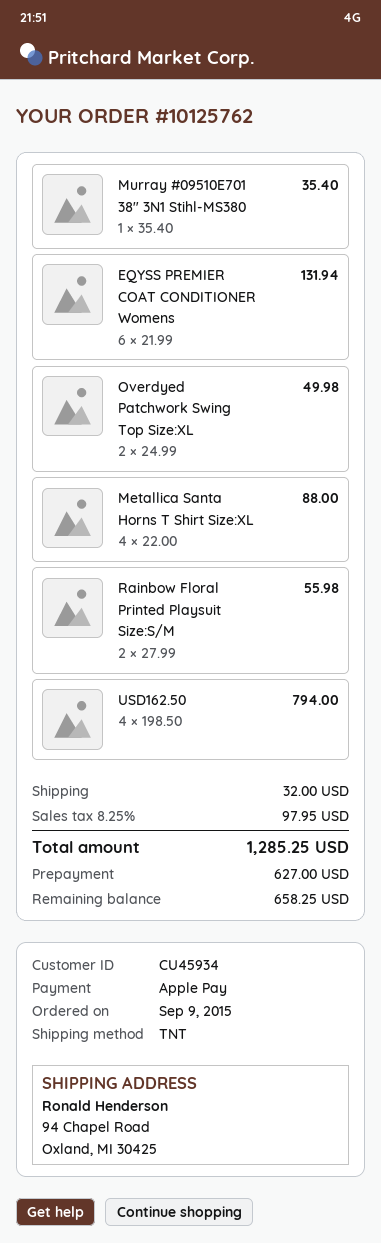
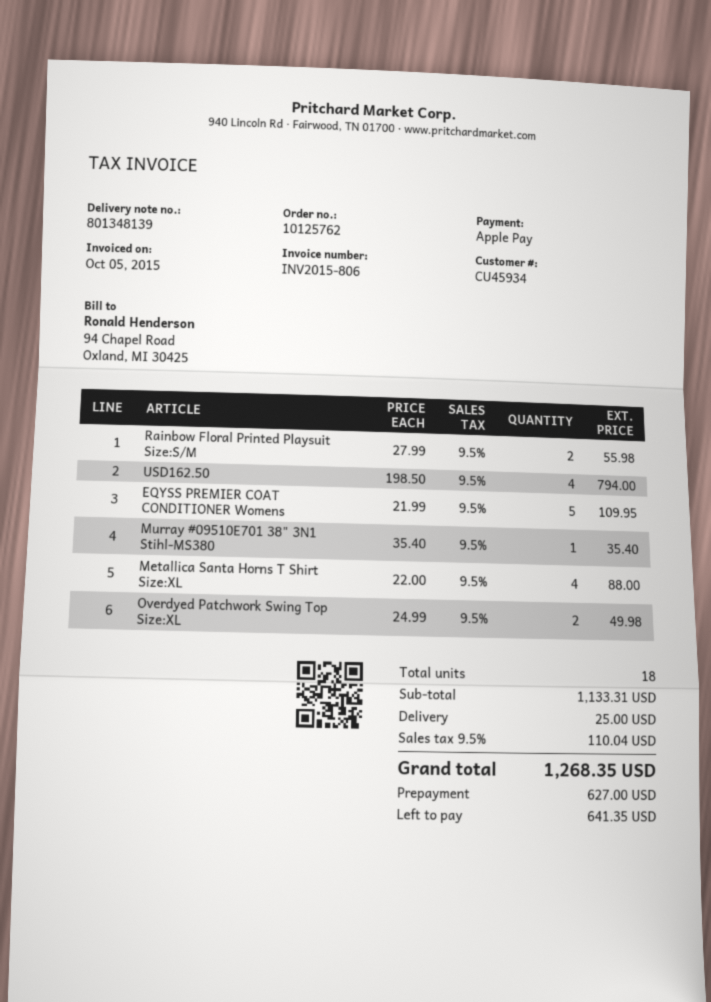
EQYSS PREMIER COAT CONDITIONER Womens: 6 x 21.99 = 131.94 -> 5 x 21.99 = 109.95
shipping: 32.00 -> 25.00
tax: 8.25% = 97.95 -> 9.5% = 110.04
total: 1285.25 -> 1268.35
balance: 658.25 -> 641.35

